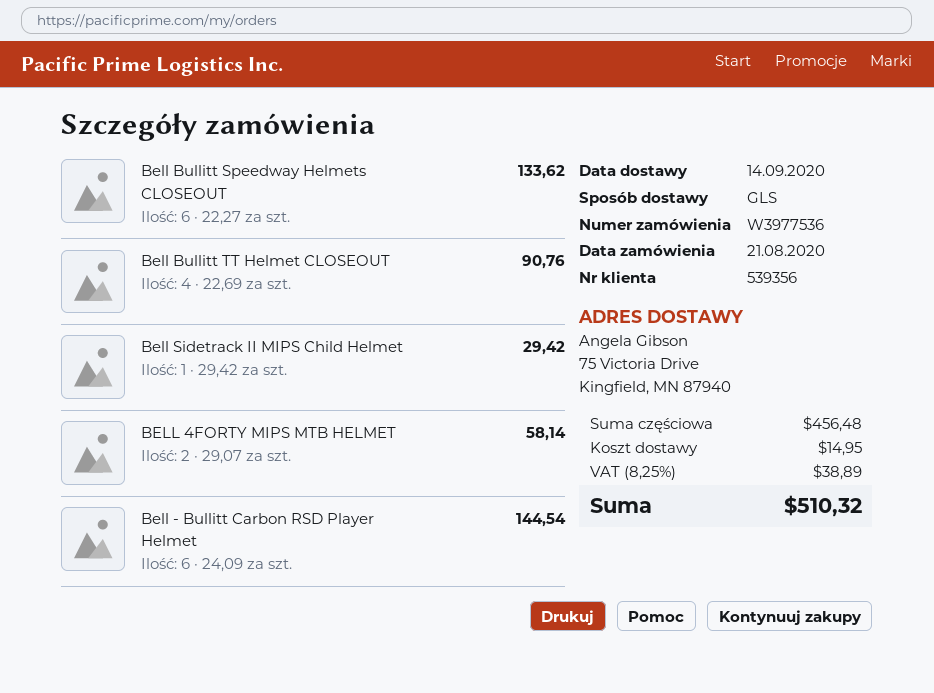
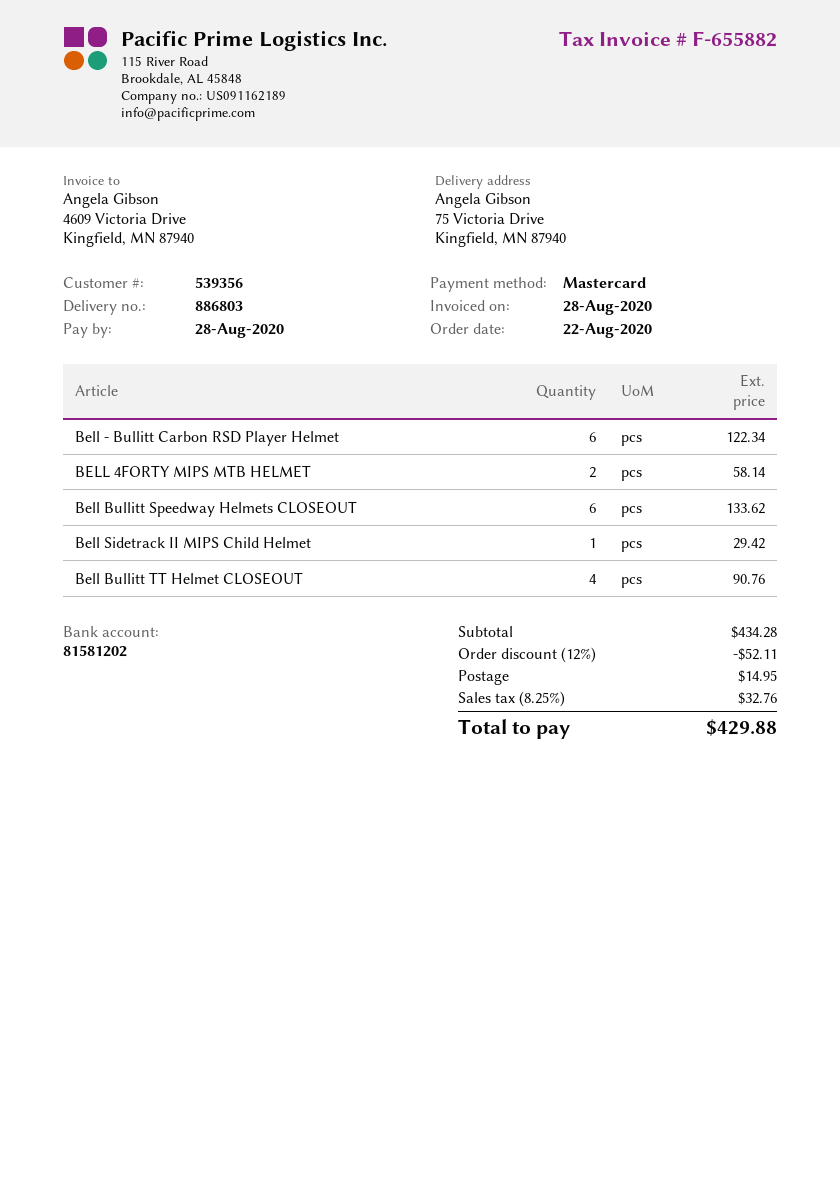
order date: 2020-08-21 -> 2020-08-22
Bell - Bullitt Carbon RSD Player Helmet: 6 for 144.54 -> 6 for 122.34
subtotal: 456.48 -> 434.28
discount: none -> 12% = 52.11
tax: 8.25% = 38.89 -> 8.25% = 32.76
total: 510.32 -> 429.88

